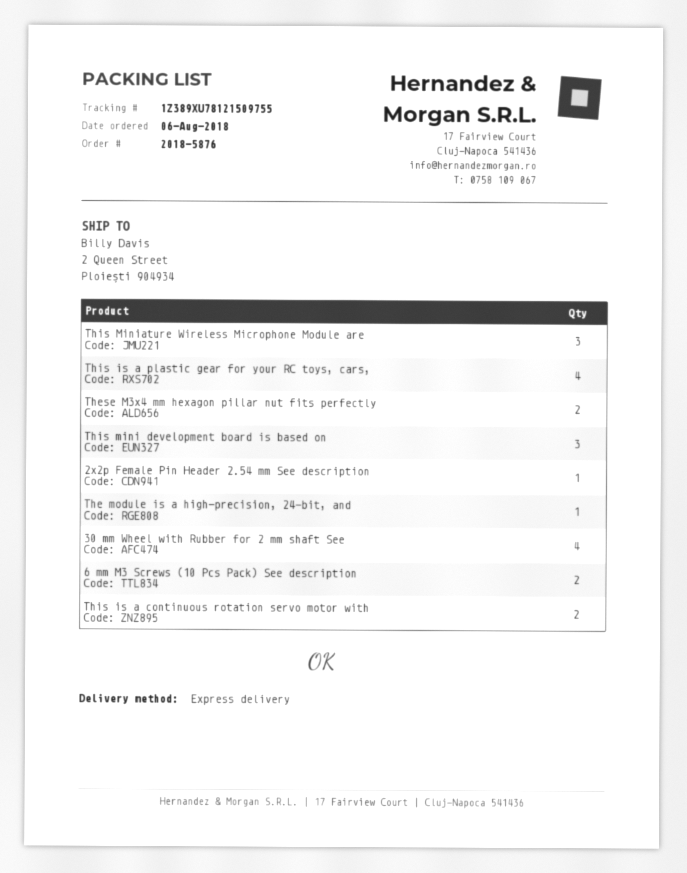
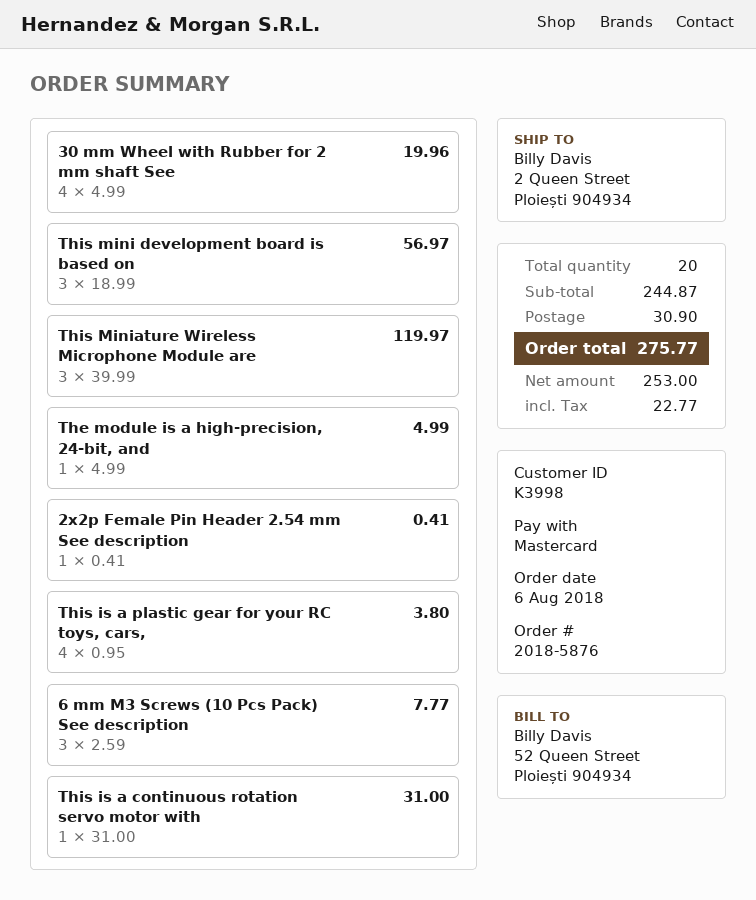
These M3x4 mm hexagon pillar nut fits perfectly: 2 -> none
6 mm M3 Screws (10 Pcs Pack) See description: 2 -> 3
This is a continuous rotation servo motor with: 2 -> 1

